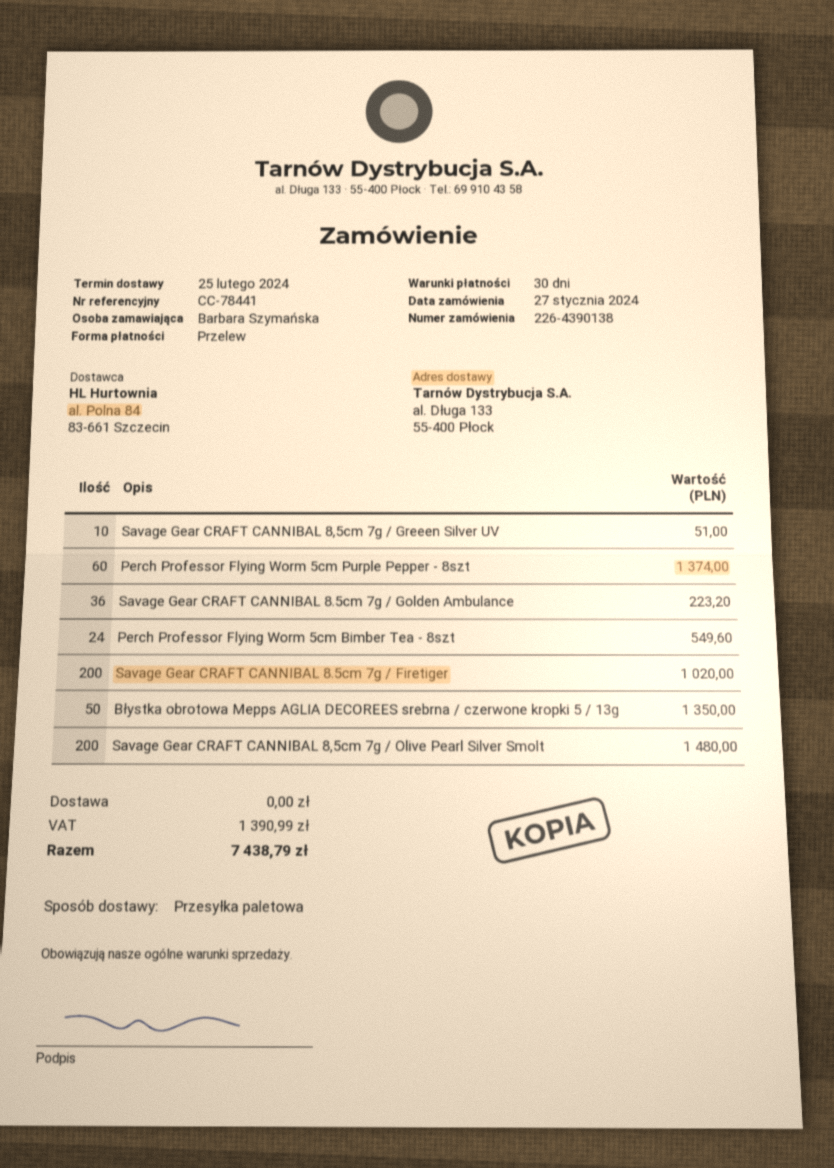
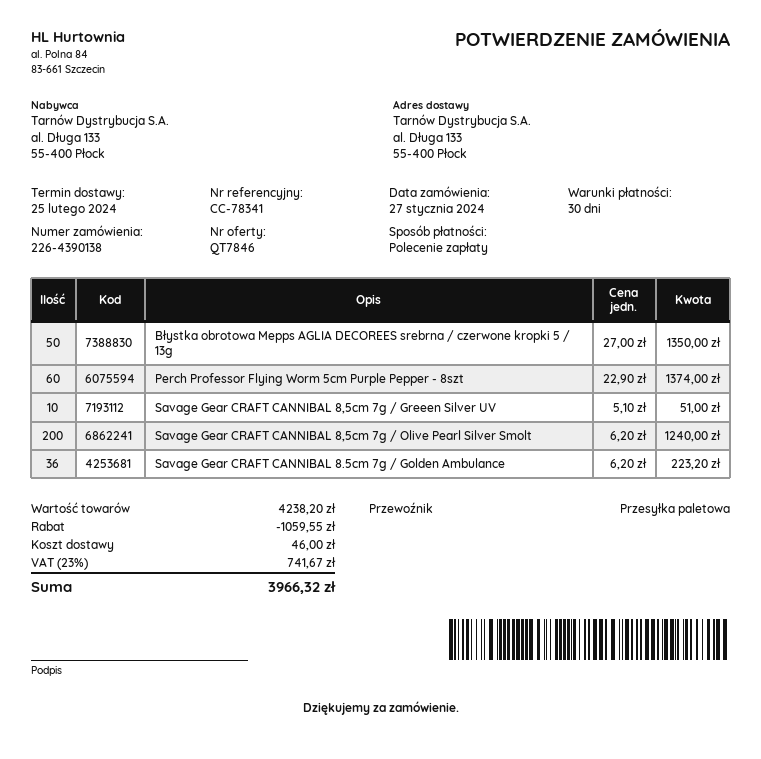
reference: CC-78441 -> CC-78341
payment method: bank transfer -> direct debit
Perch Professor Flying Worm 5cm Bimber Tea - 8szt: 24 for 549.60 -> none
Savage Gear CRAFT CANNIBAL 8.5cm 7g / Firetiger: 200 for 1020.00 -> none
Savage Gear CRAFT CANNIBAL 8,5cm 7g / Olive Pearl Silver Smolt: 200 for 1480.00 -> 200 for 1240.00
discount: none -> 1059.55
shipping: 0.00 -> 46.00
tax: 1390.99 -> 741.67
total: 7438.79 -> 3966.32

